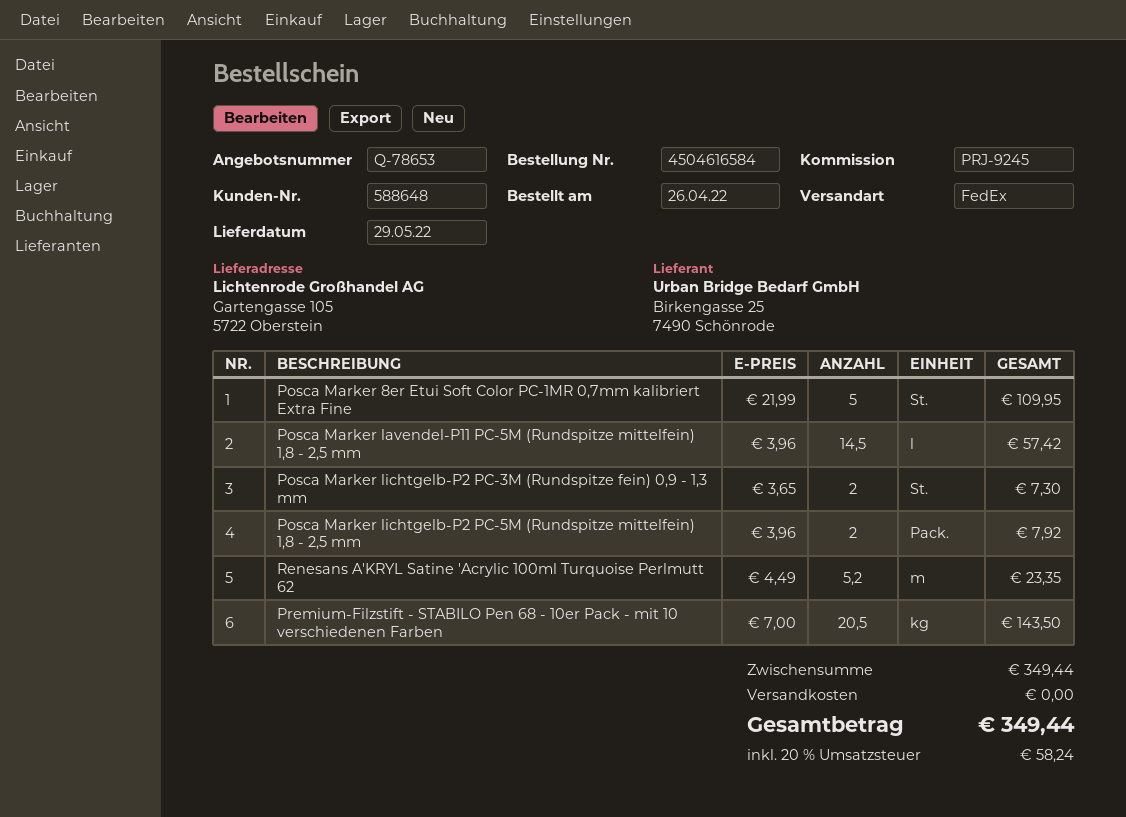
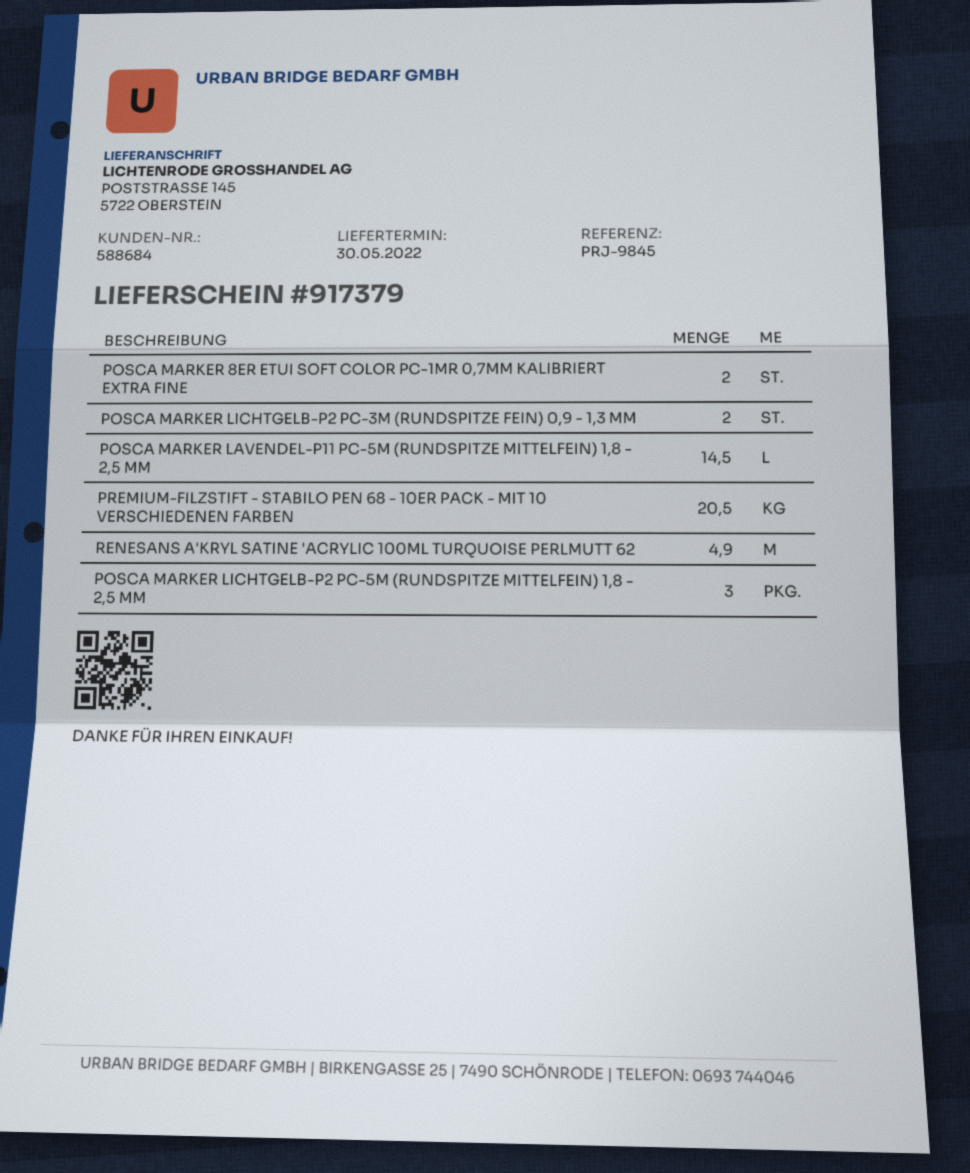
delivery date: 2022-05-29 -> 2022-05-30
customer number: 588648 -> 588684
reference: PRJ-9245 -> PRJ-9845
ship to: Gartengasse 105, 5722 Oberstein -> POSTSTRASSE 145, 5722 OBERSTEIN
Posca Marker 8er Etui Soft Color PC-1MR 0,7mm kalibriert Extra Fine: 5 -> 2
Posca Marker lichtgelb-P2 PC-5M (Rundspitze mittelfein) 1,8 - 2,5 mm: 2 -> 3
Renesans A'KRYL Satine 'Acrylic 100ml Turquoise Perlmutt 62: 5.2 -> 4.9

